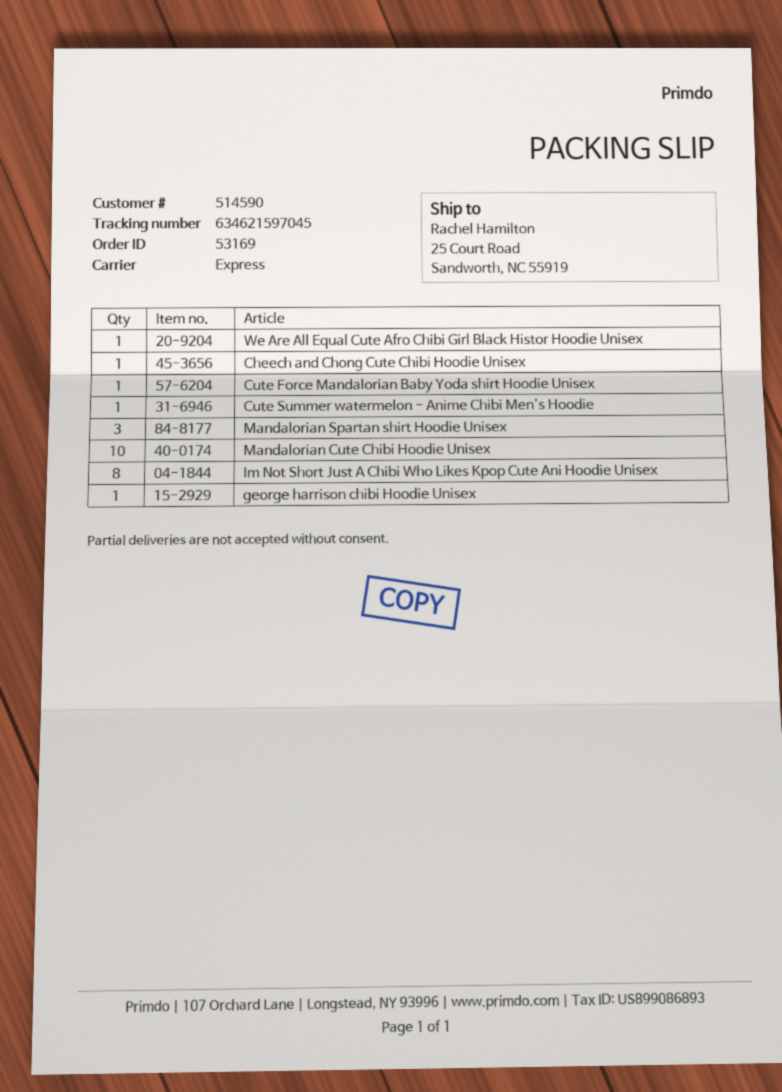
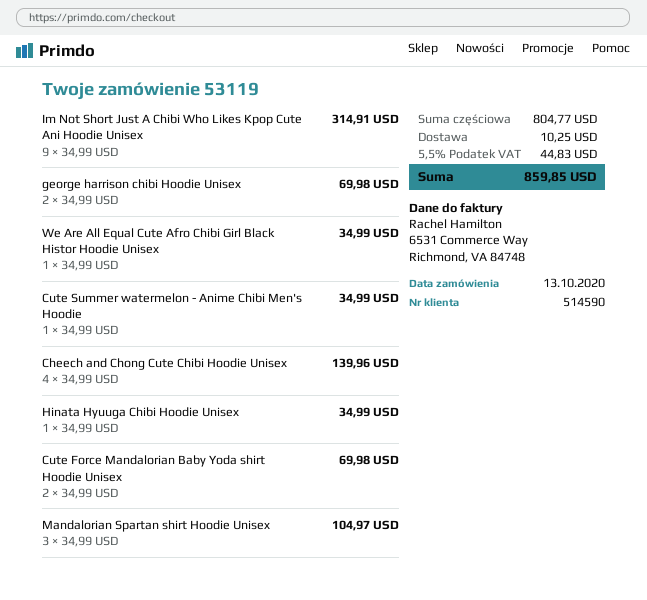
order number: 53169 -> 53119
Cheech and Chong Cute Chibi Hoodie Unisex: 1 -> 4
Cute Force Mandalorian Baby Yoda shirt Hoodie Unisex: 1 -> 2
Mandalorian Cute Chibi Hoodie Unisex: 10 -> none
Im Not Short Just A Chibi Who Likes Kpop Cute Ani Hoodie Unisex: 8 -> 9
george harrison chibi Hoodie Unisex: 1 -> 2
Hinata Hyuuga Chibi Hoodie Unisex: none -> 1

